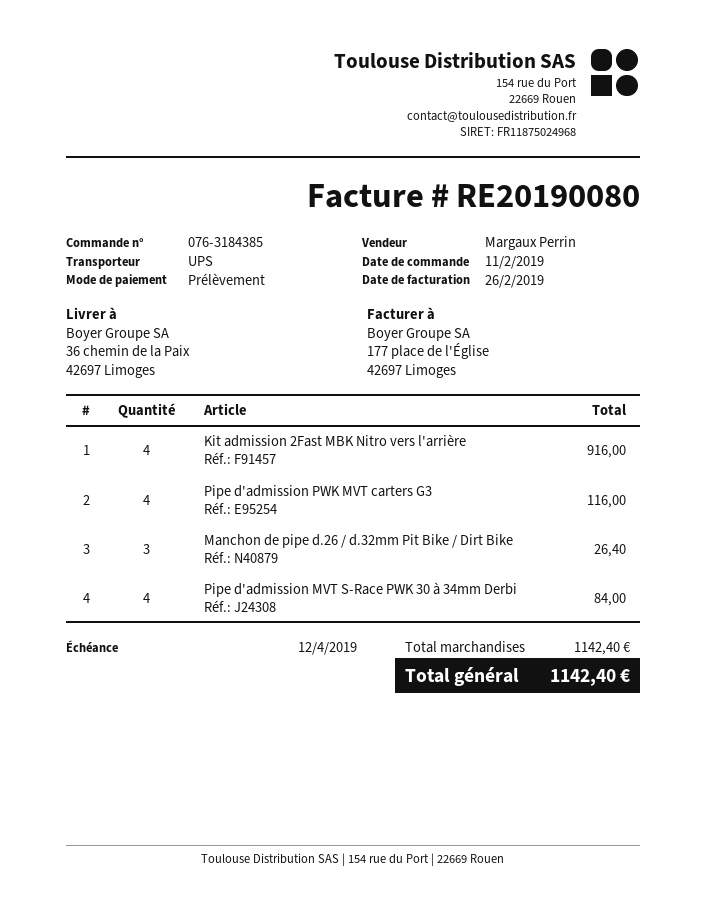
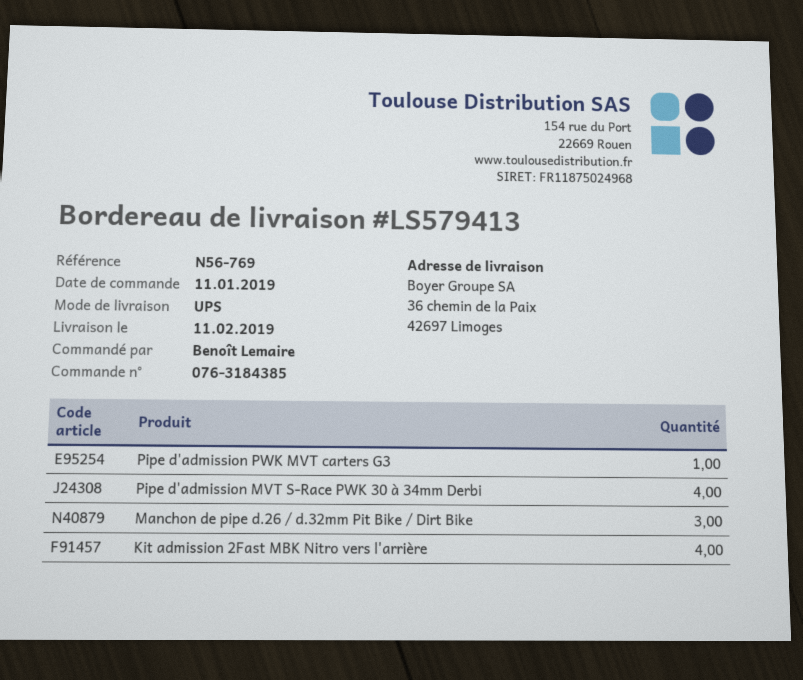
order date: 2019-02-11 -> 2019-01-11
Pipe d'admission PWK MVT carters G3: 4 -> 1

